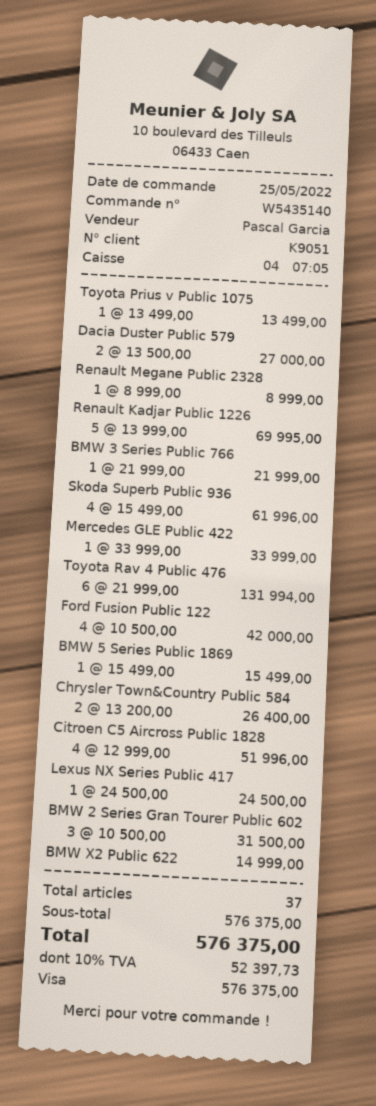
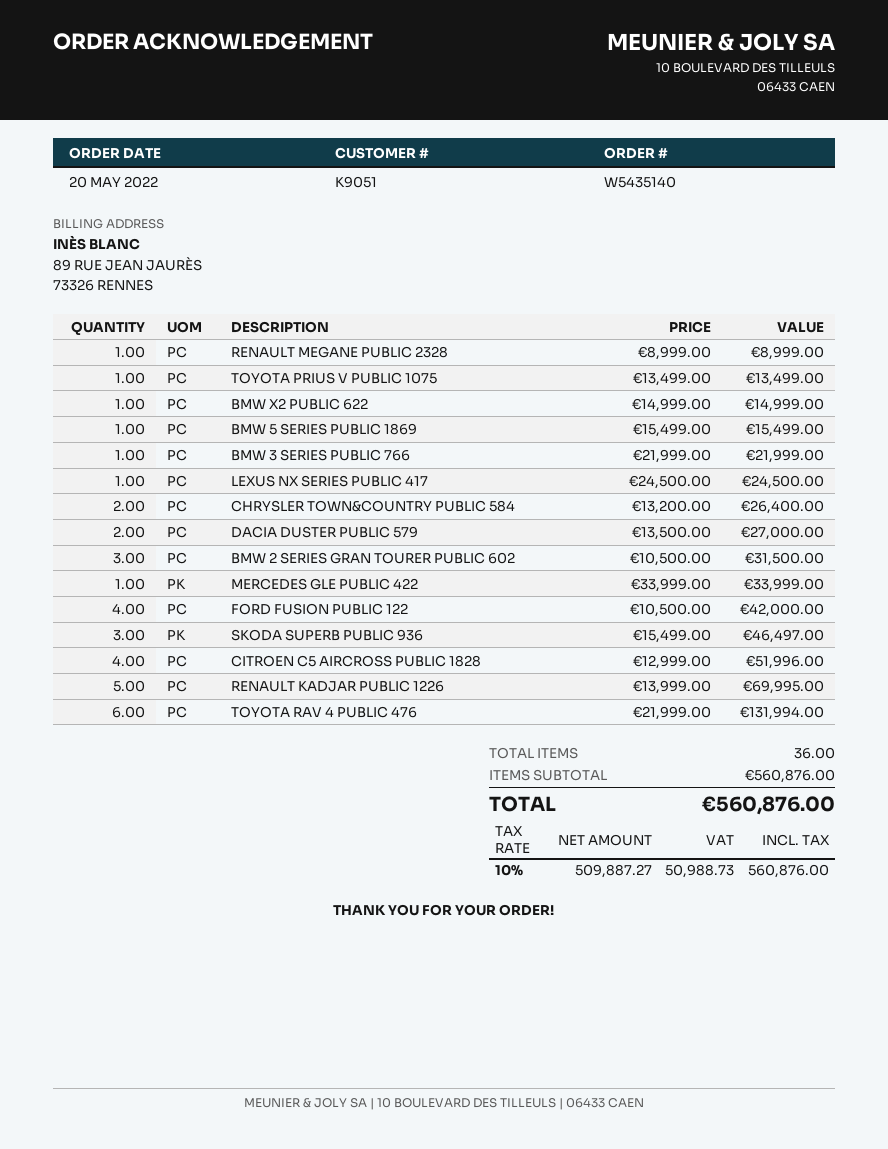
order date: 2022-05-25 -> 2022-05-20
Skoda Superb Public 936: 4 x 15499.00 = 61996.00 -> 3 x 15499.00 = 46497.00
total quantity: 37 -> 36
subtotal: 576375.00 -> 560876.00
tax: 10% = 52397.73 -> 10% = 50988.73
total: 576375.00 -> 560876.00

